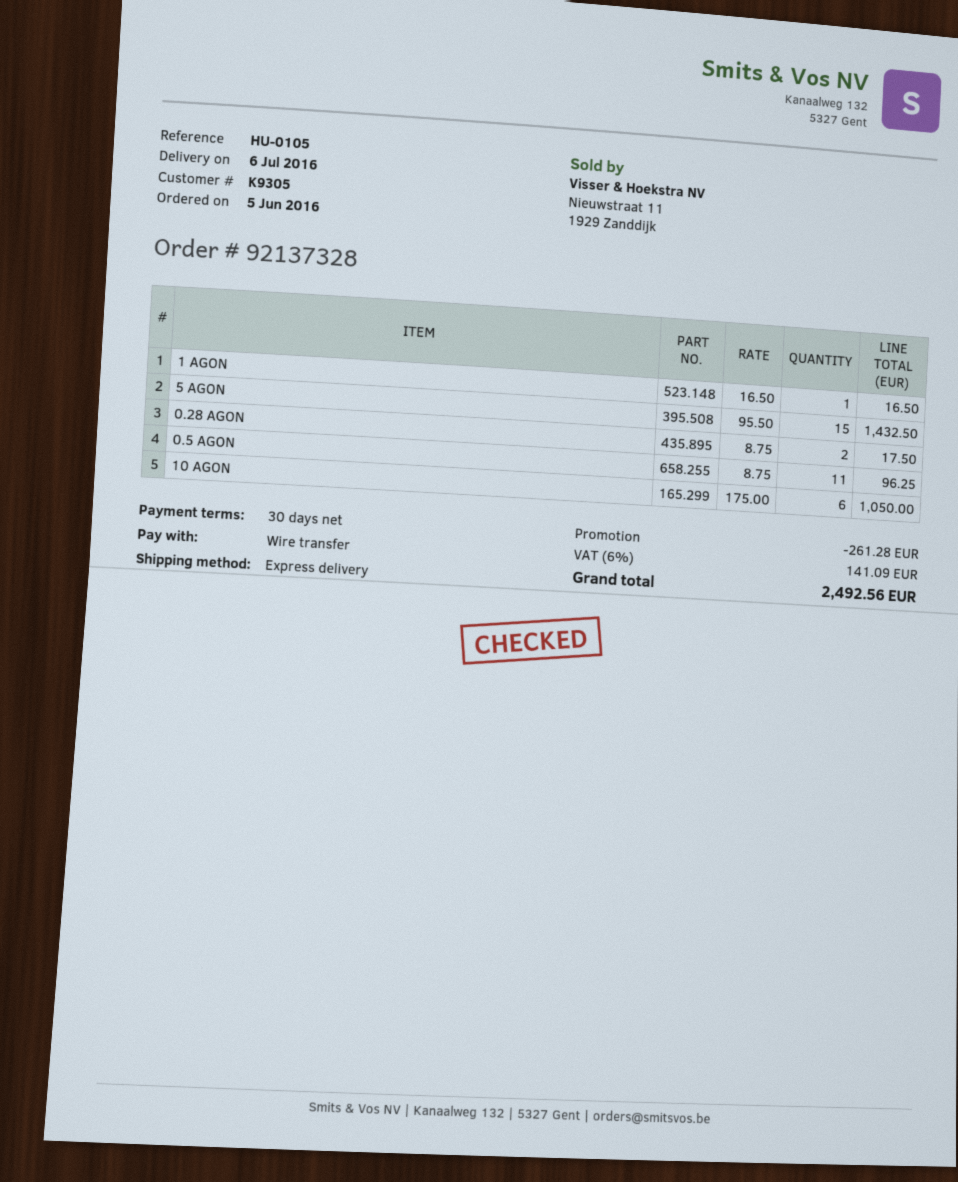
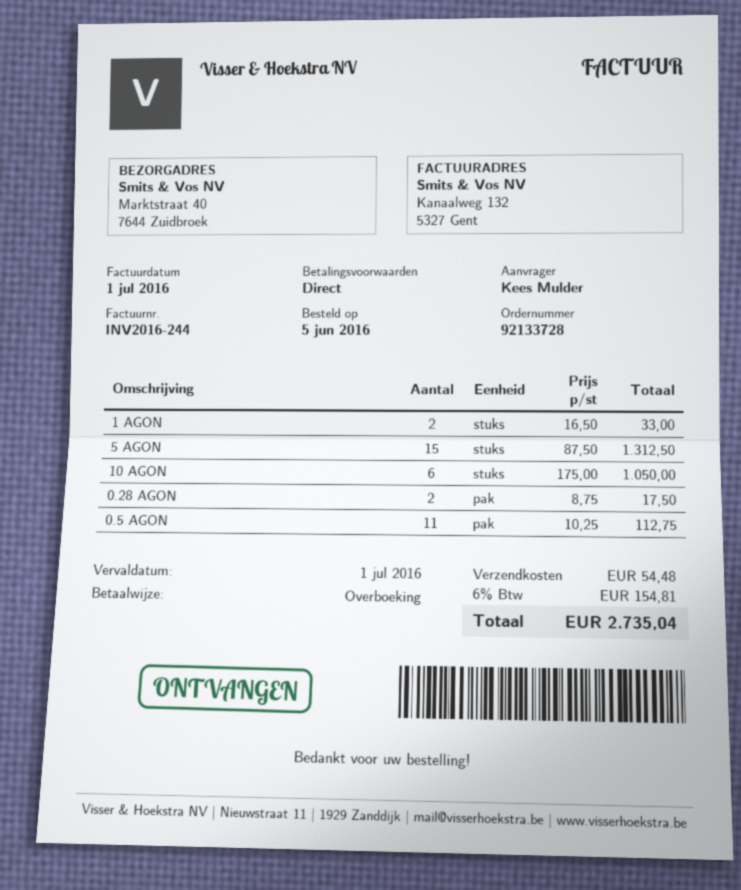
order number: 92137328 -> 92133728
payment terms: 30 days -> on receipt
1 AGON: 1 x 16.50 = 16.50 -> 2 x 16.50 = 33.00
5 AGON: 15 x 95.50 = 1432.50 -> 15 x 87.50 = 1312.50
0.5 AGON: 11 x 8.75 = 96.25 -> 11 x 10.25 = 112.75
discount: 261.28 -> none
shipping: none -> 54.48
tax: 6% = 141.09 -> 6% = 154.81
total: 2492.56 -> 2735.04

